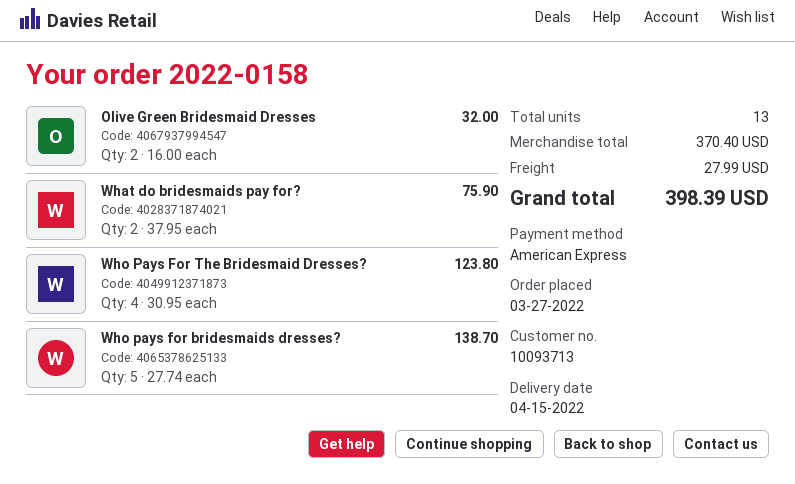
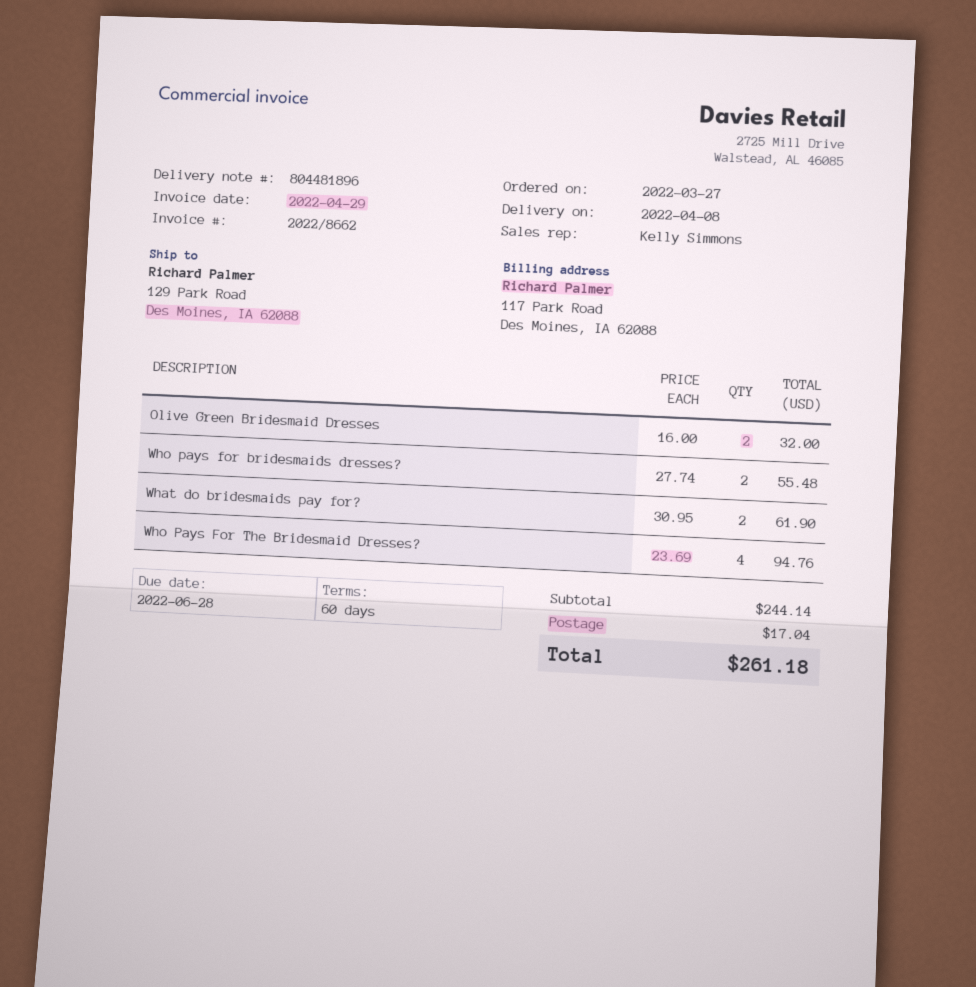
delivery date: 2022-04-15 -> 2022-04-08
What do bridesmaids pay for?: 2 x 37.95 = 75.90 -> 2 x 30.95 = 61.90
Who Pays For The Bridesmaid Dresses?: 4 x 30.95 = 123.80 -> 4 x 23.69 = 94.76
Who pays for bridesmaids dresses?: 5 x 27.74 = 138.70 -> 2 x 27.74 = 55.48
subtotal: 370.40 -> 244.14
shipping: 27.99 -> 17.04
total: 398.39 -> 261.18

